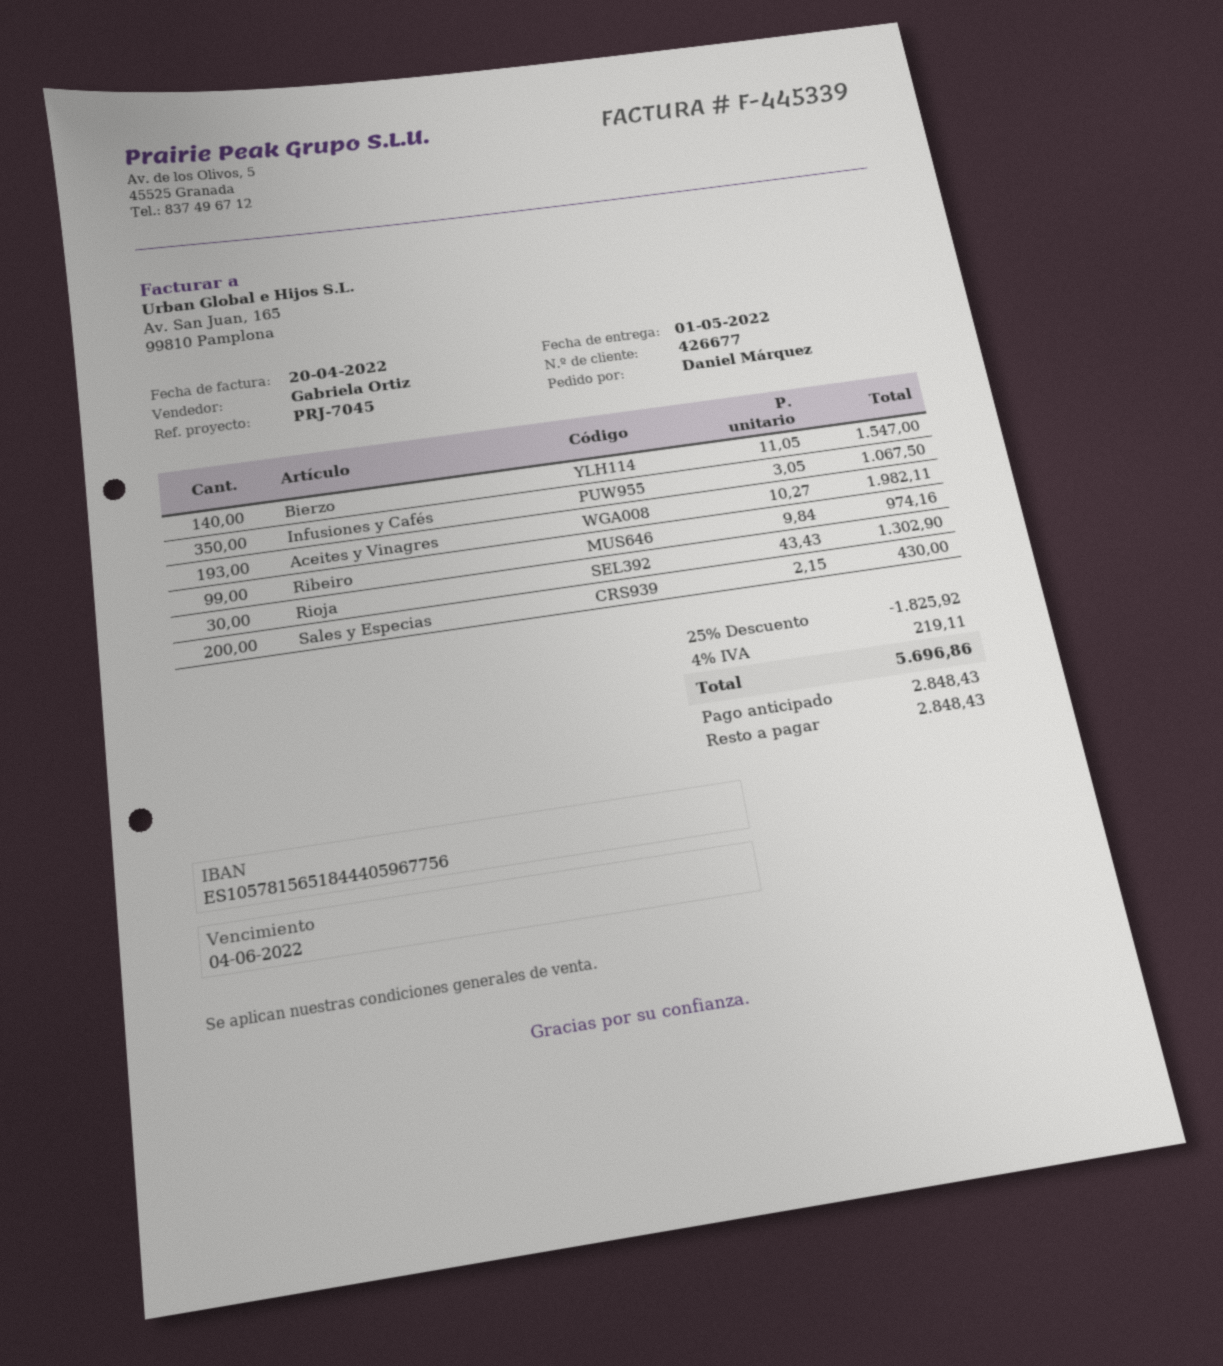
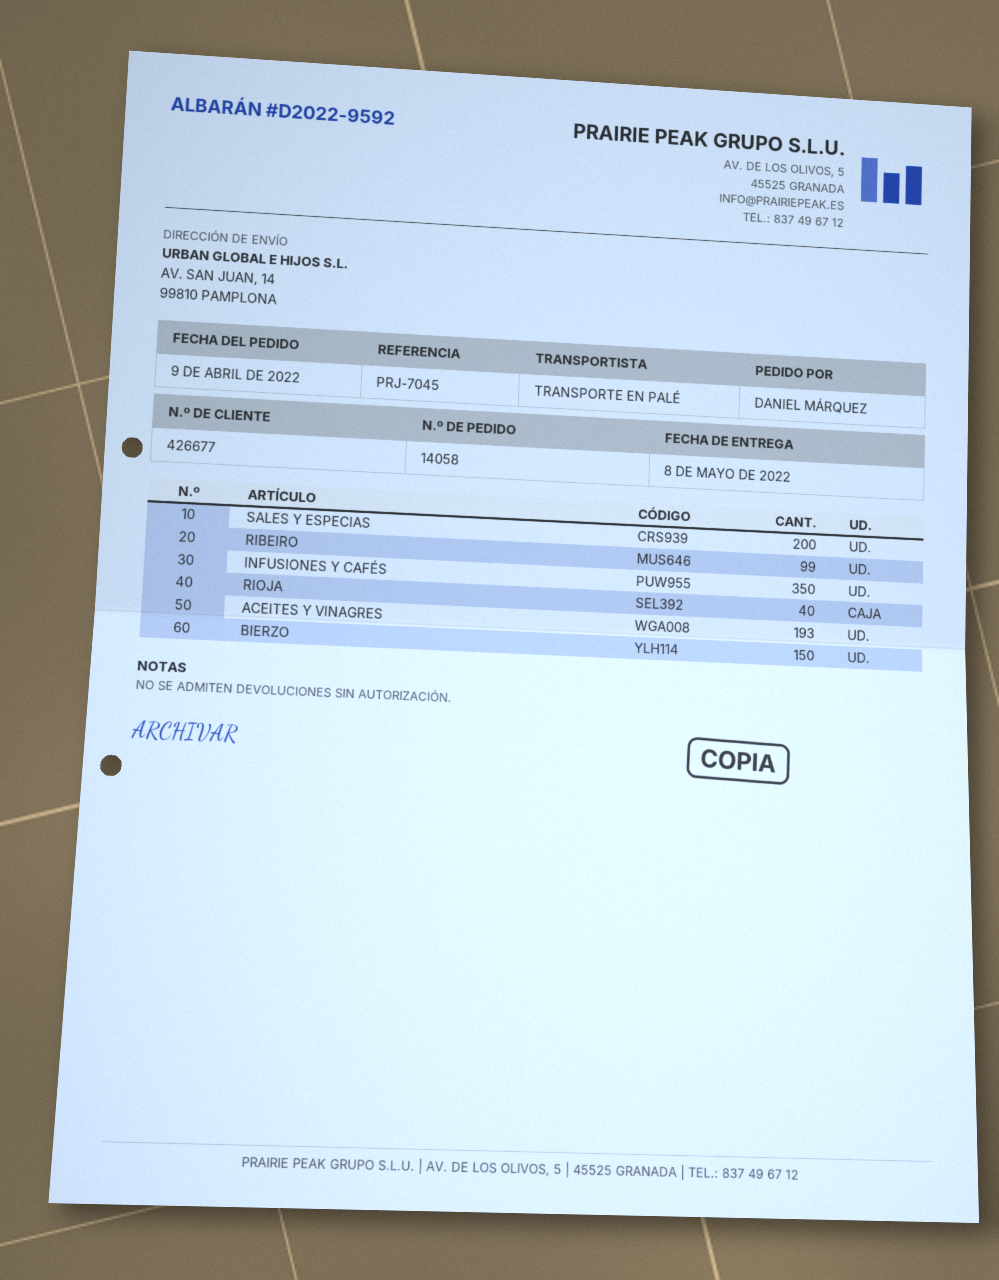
delivery date: 2022-05-01 -> 2022-05-08
Bierzo: 140 -> 150
Rioja: 30 -> 40

